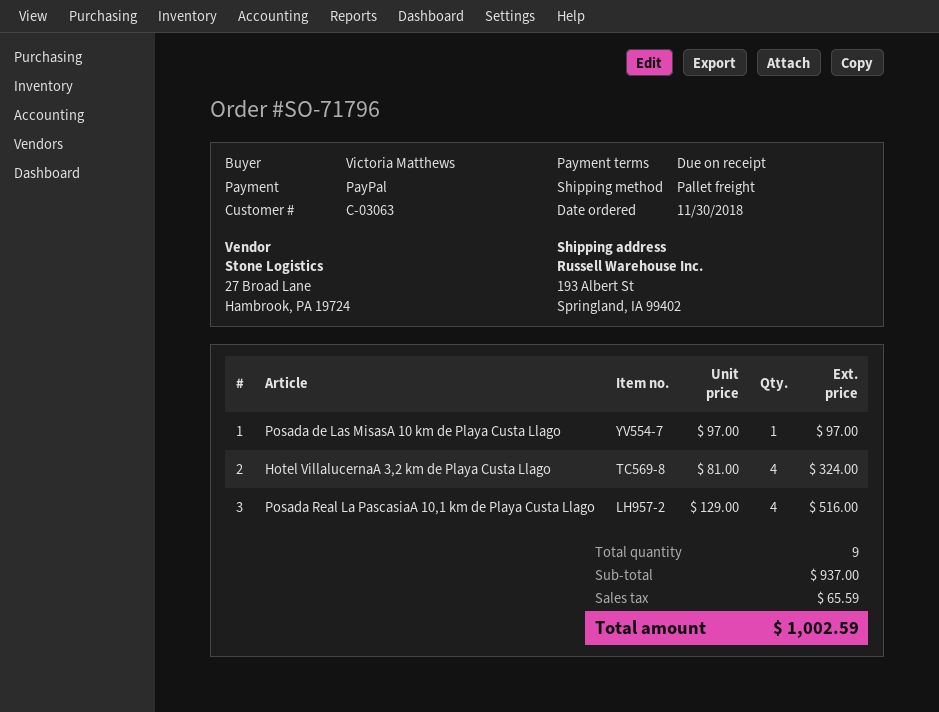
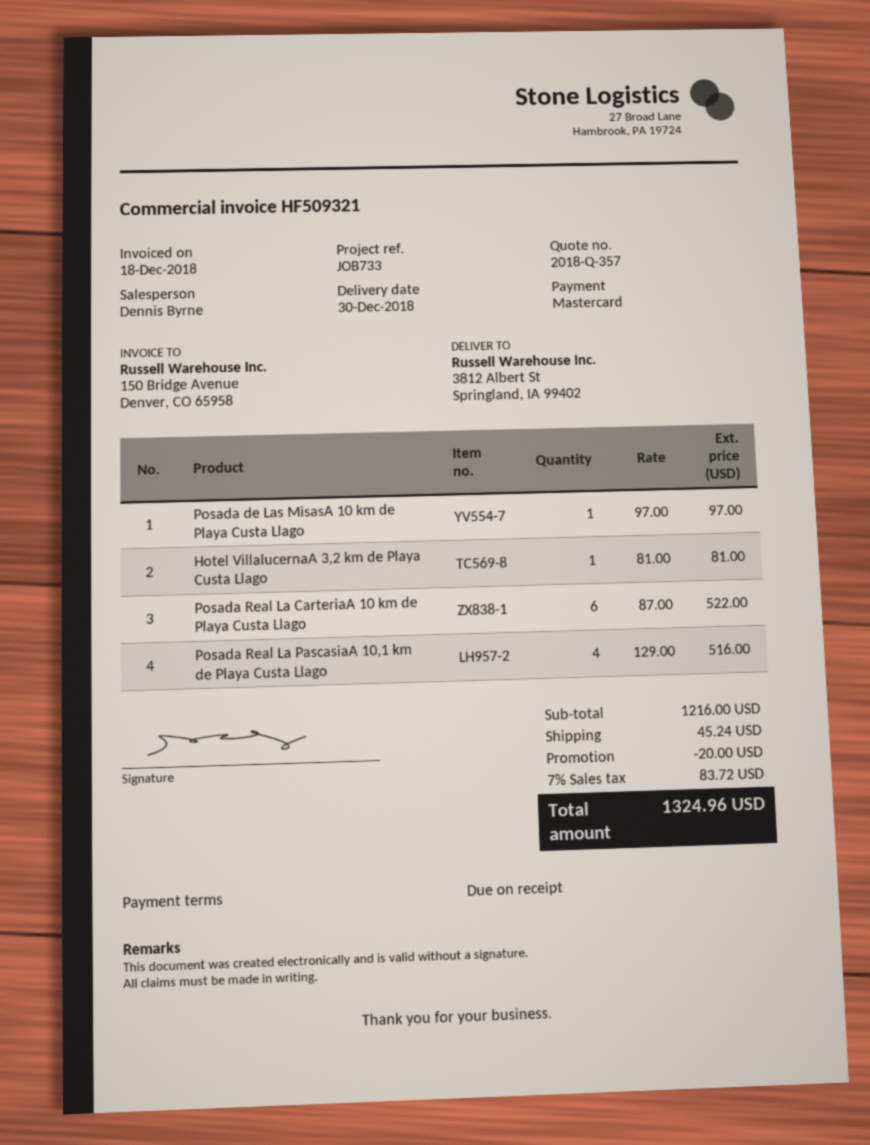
payment method: PayPal -> Mastercard
ship to: 193 Albert St, Springland, IA 99402 -> 3812 Albert St, Springland, IA 99402
Hotel VillalucernaA 3,2 km de Playa Custa Llago: 4 x 81.00 = 324.00 -> 1 x 81.00 = 81.00
Posada Real La CarteriaA 10 km de Playa Custa Llago: none -> 6 x 87.00 = 522.00
subtotal: 937.00 -> 1216.00
discount: none -> 20.00
shipping: none -> 45.24
tax: 65.59 -> 83.72
total: 1002.59 -> 1324.96

